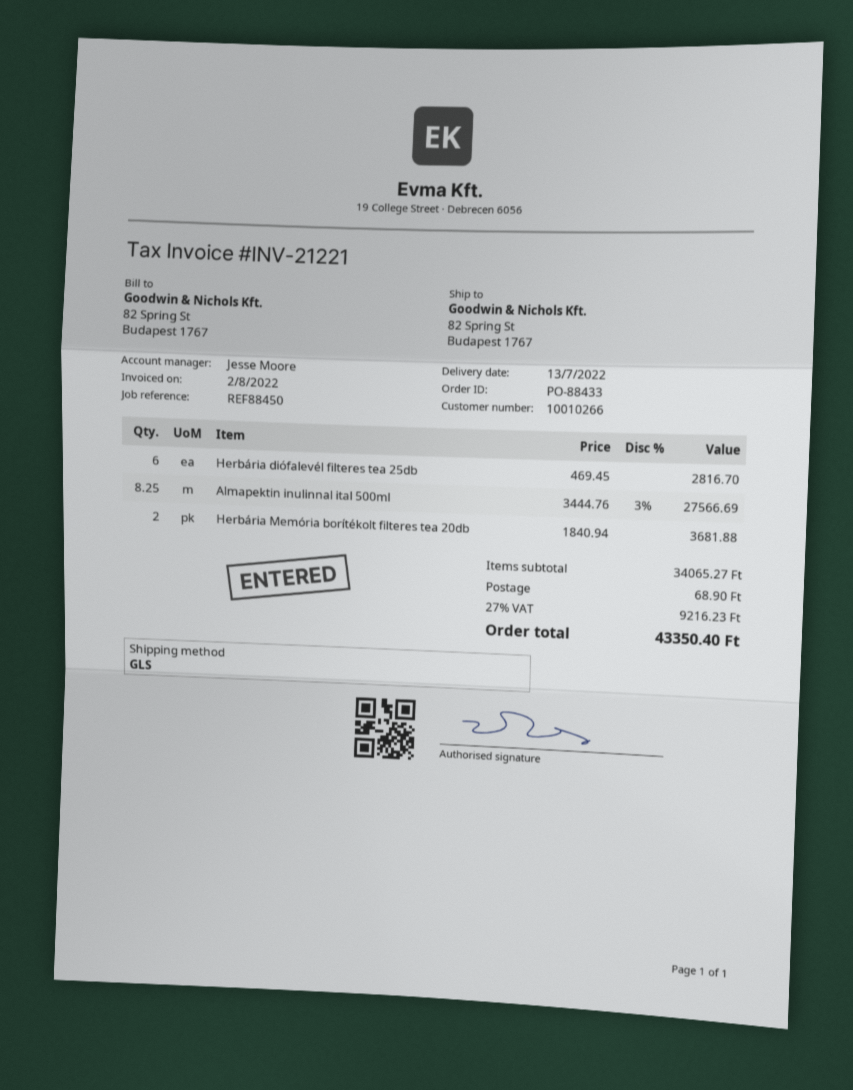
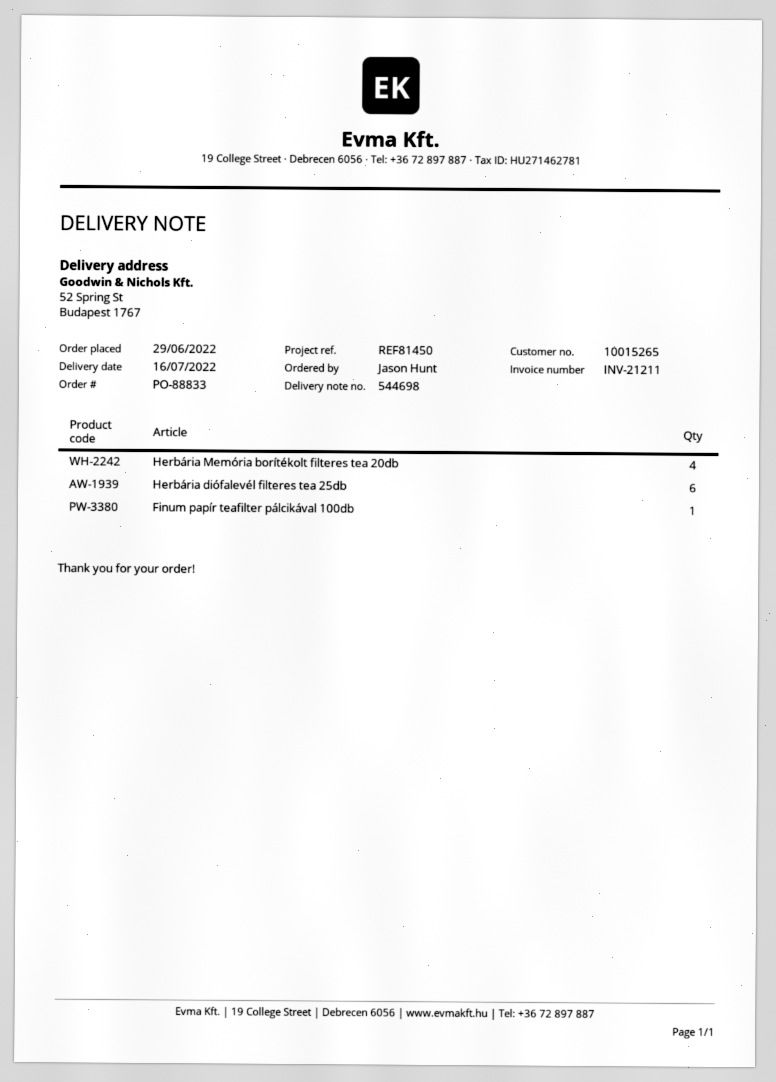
order number: PO-88433 -> PO-88833
delivery date: 2022-07-13 -> 2022-07-16
invoice number: INV-21221 -> INV-21211
customer number: 10010266 -> 10015265
reference: REF88450 -> REF81450
ship to: 82 Spring St, Budapest 1767 -> 52 Spring St, Budapest 1767
Almapektin inulinnal ital 500ml: 8.25 -> none
Herbária Memória borítékolt filteres tea 20db: 2 -> 4
Finum papír teafilter pálcikával 100db: none -> 1

